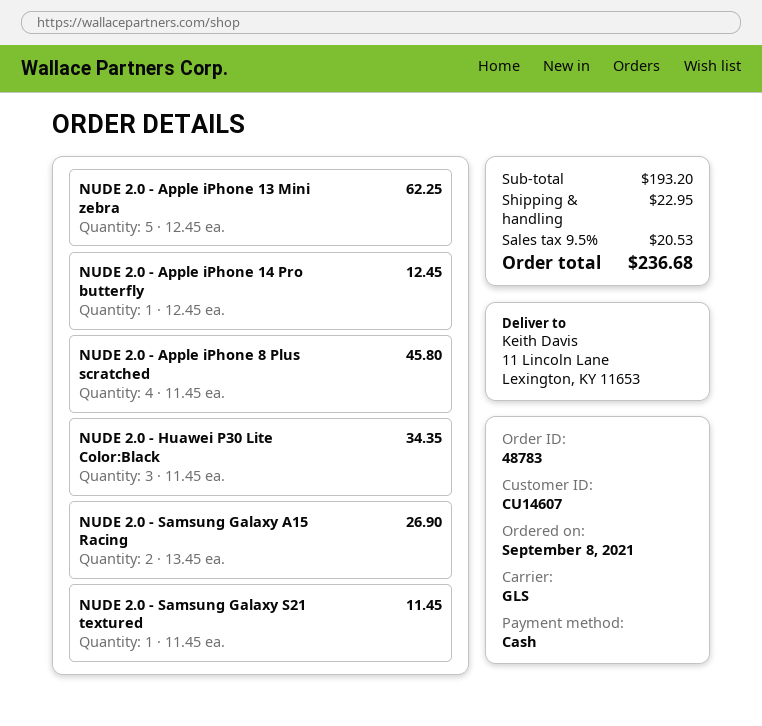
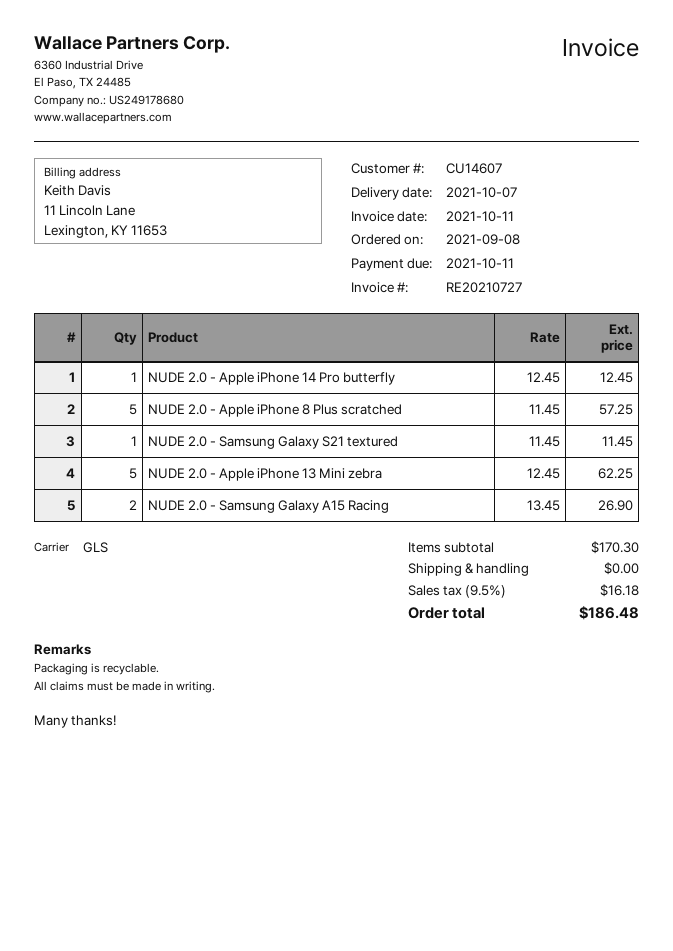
NUDE 2.0 - Apple iPhone 8 Plus scratched: 4 x 11.45 = 45.80 -> 5 x 11.45 = 57.25
NUDE 2.0 - Huawei P30 Lite Color:Black: 3 x 11.45 = 34.35 -> none
subtotal: 193.20 -> 170.30
shipping: 22.95 -> 0.00
tax: 9.5% = 20.53 -> 9.5% = 16.18
total: 236.68 -> 186.48

